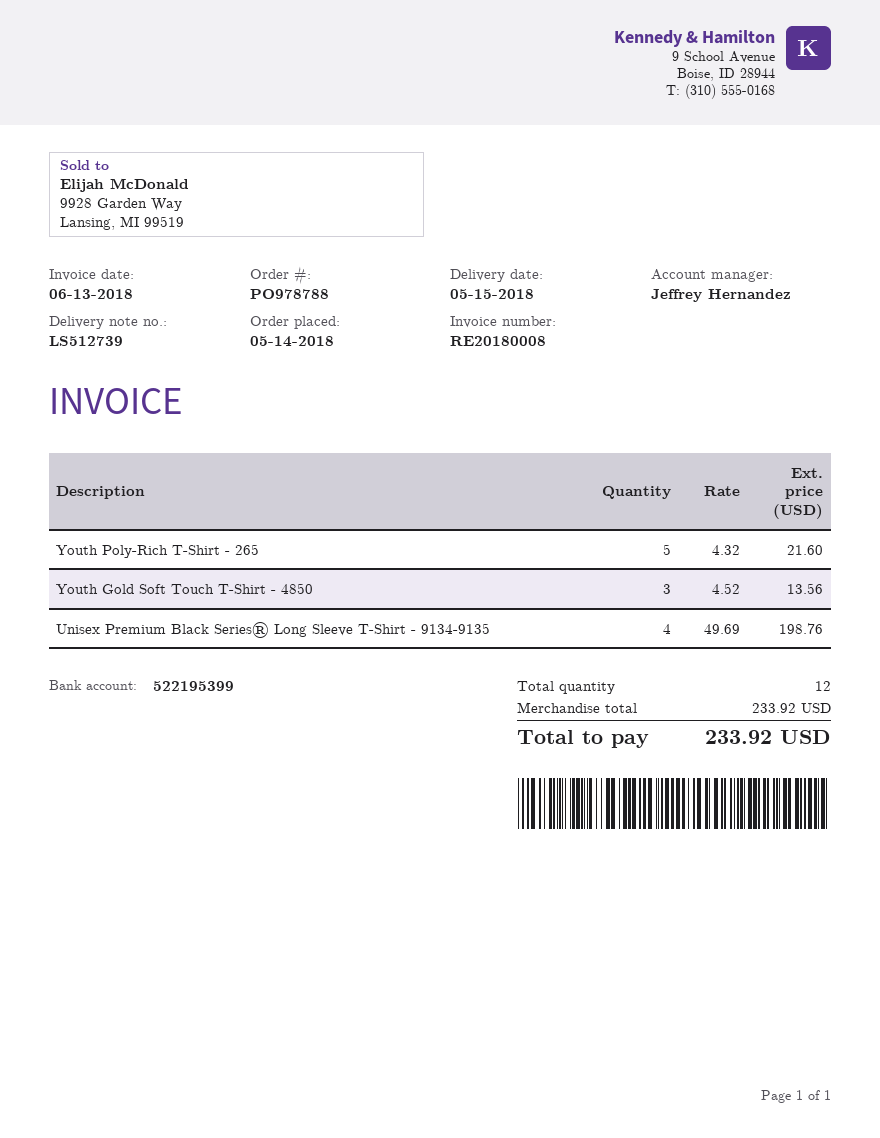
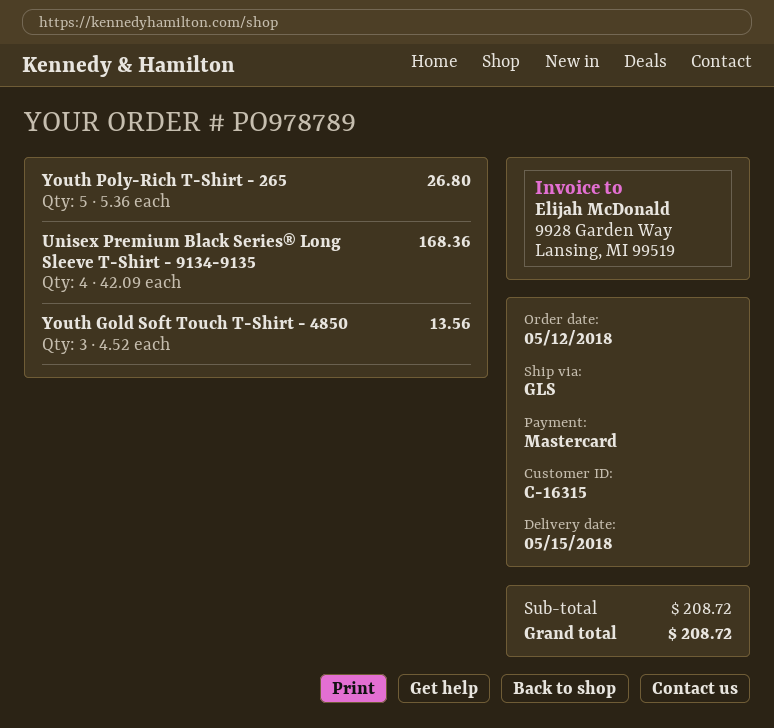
order number: PO978788 -> PO978789
order date: 2018-05-14 -> 2018-05-12
Youth Poly-Rich T-Shirt - 265: 5 x 4.32 = 21.60 -> 5 x 5.36 = 26.80
Unisex Premium Black Series® Long Sleeve T-Shirt - 9134-9135: 4 x 49.69 = 198.76 -> 4 x 42.09 = 168.36
subtotal: 233.92 -> 208.72
total: 233.92 -> 208.72

